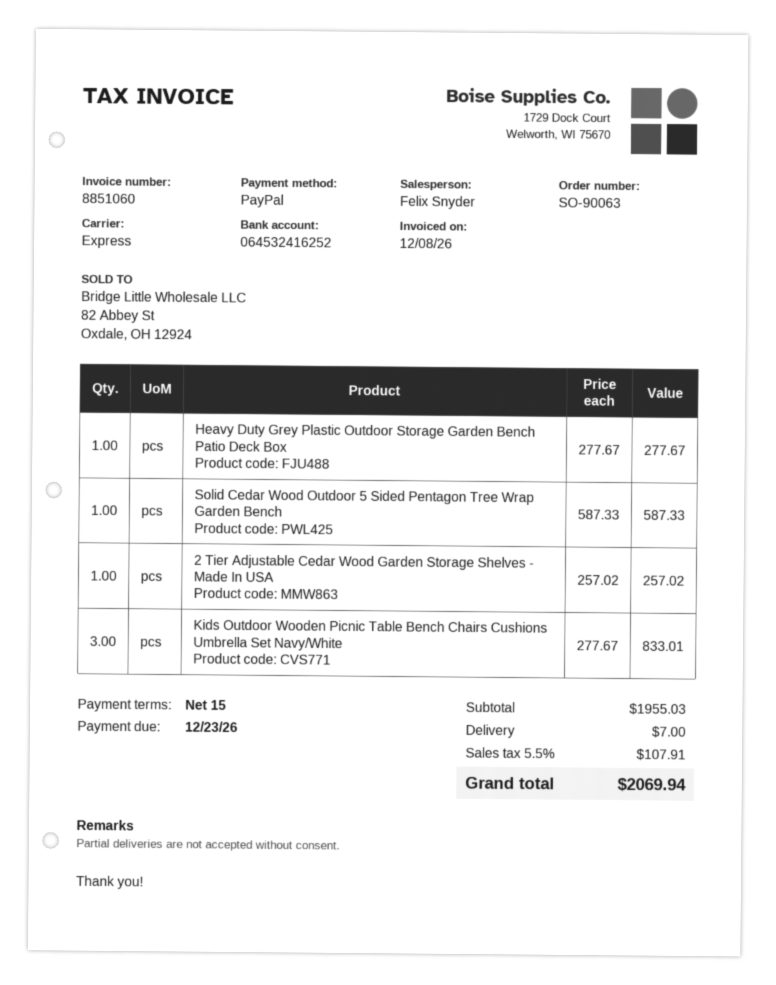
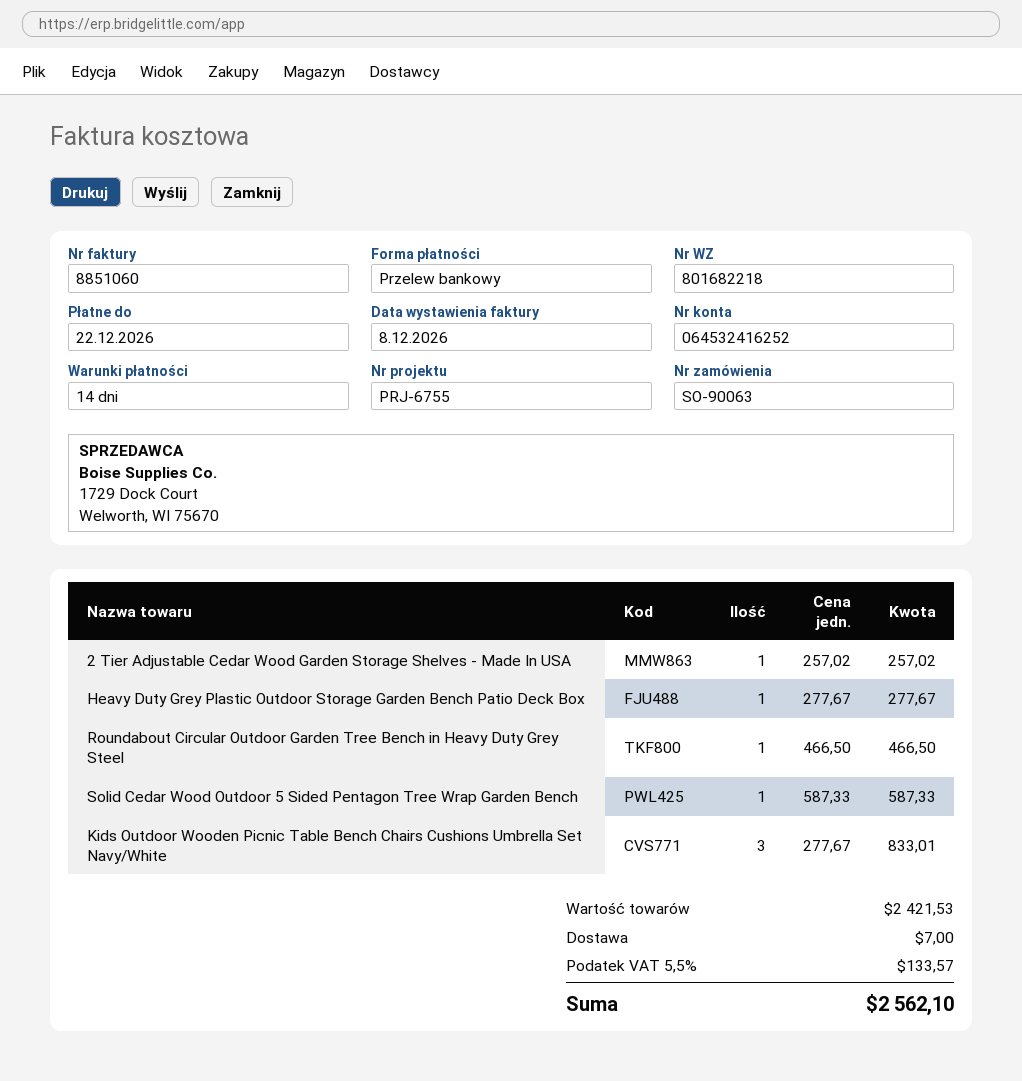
payment terms: 15 days -> 14 days
due date: 2026-12-23 -> 2026-12-22
payment method: PayPal -> bank transfer
Roundabout Circular Outdoor Garden Tree Bench in Heavy Duty Grey Steel: none -> 1 x 466.50 = 466.50
subtotal: 1955.03 -> 2421.53
tax: 5.5% = 107.91 -> 5.5% = 133.57
total: 2069.94 -> 2562.10

